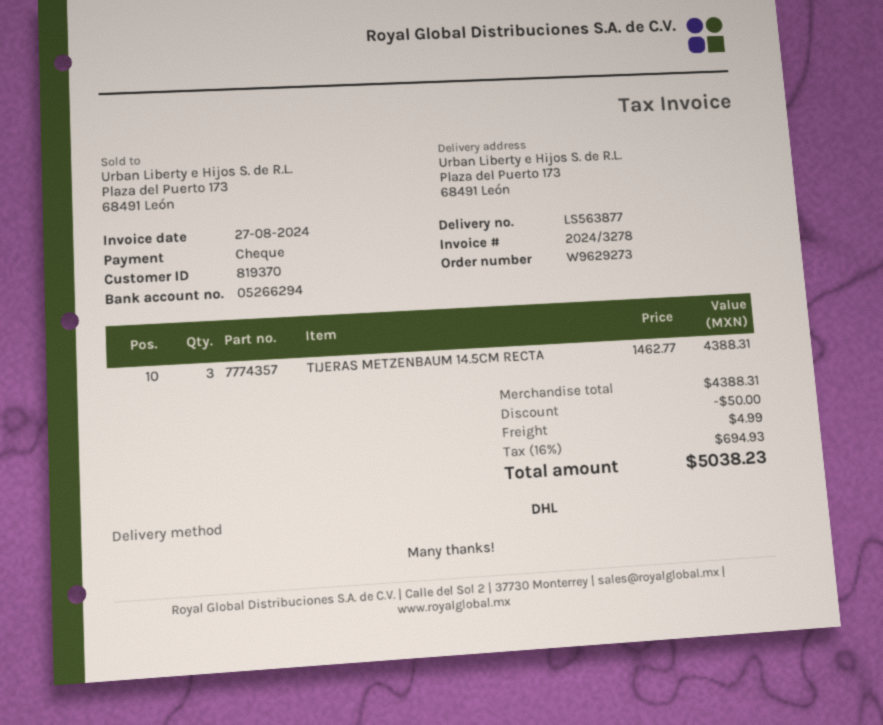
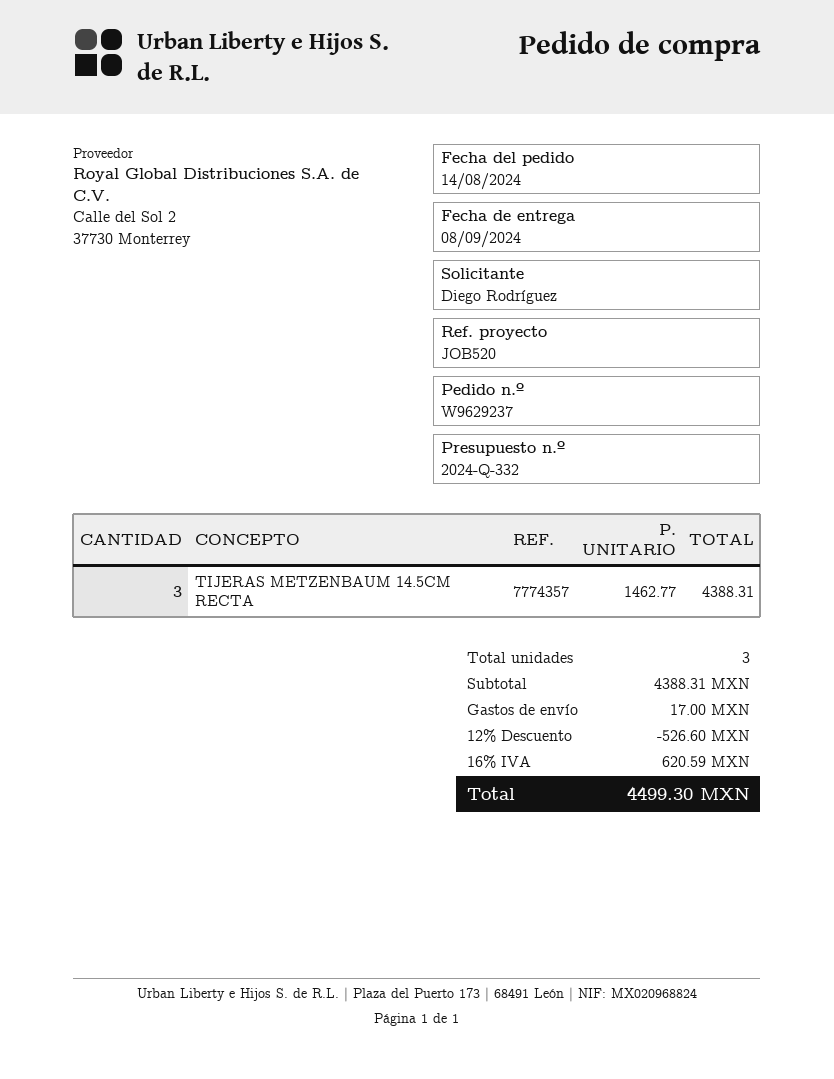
order number: W9629273 -> W9629237
discount: 50.00 -> 526.60
shipping: 4.99 -> 17.00
tax: 16% = 694.93 -> 16% = 620.59
total: 5038.23 -> 4499.30

